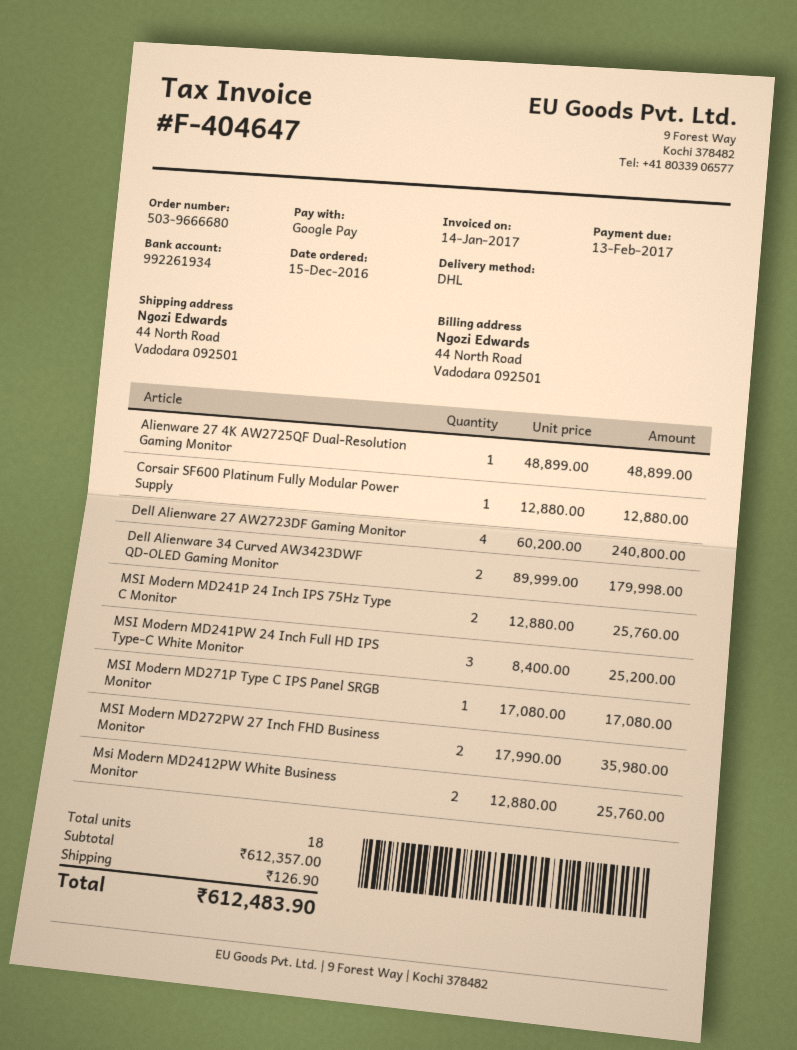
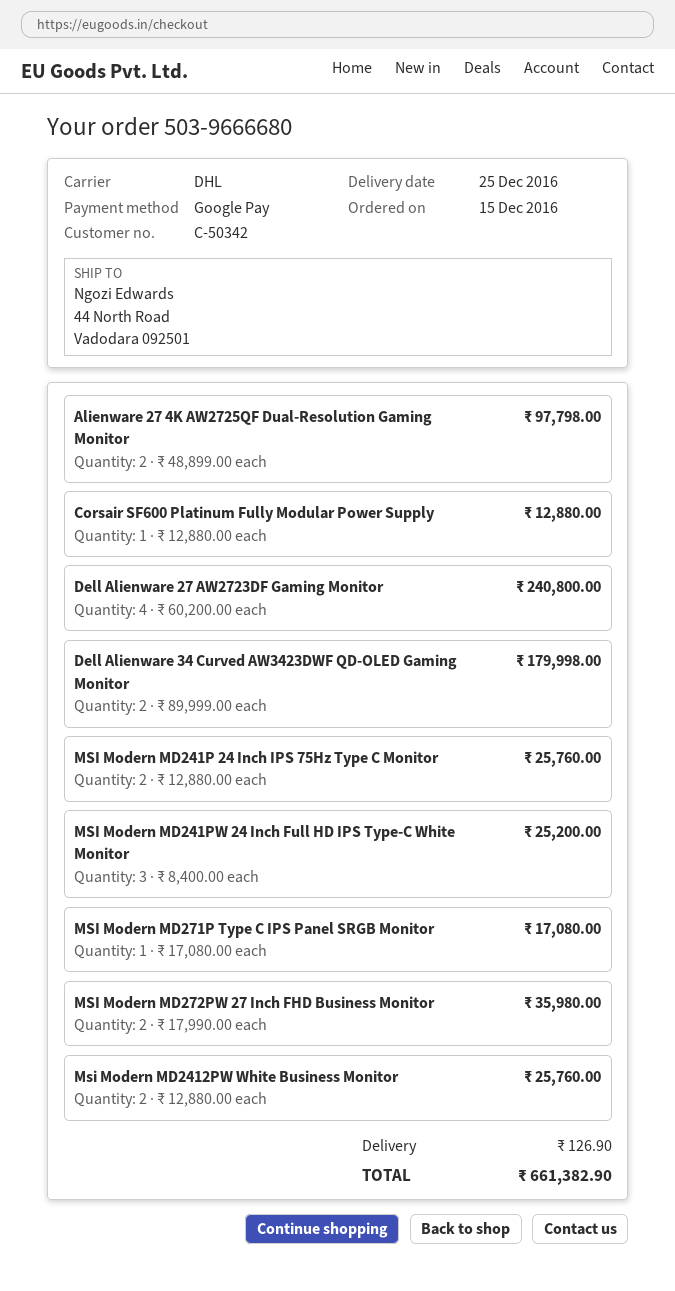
Alienware 27 4K AW2725QF Dual-Resolution Gaming Monitor: 1 x 48899.00 = 48899.00 -> 2 x 48899.00 = 97798.00
total: 612483.90 -> 661382.90

